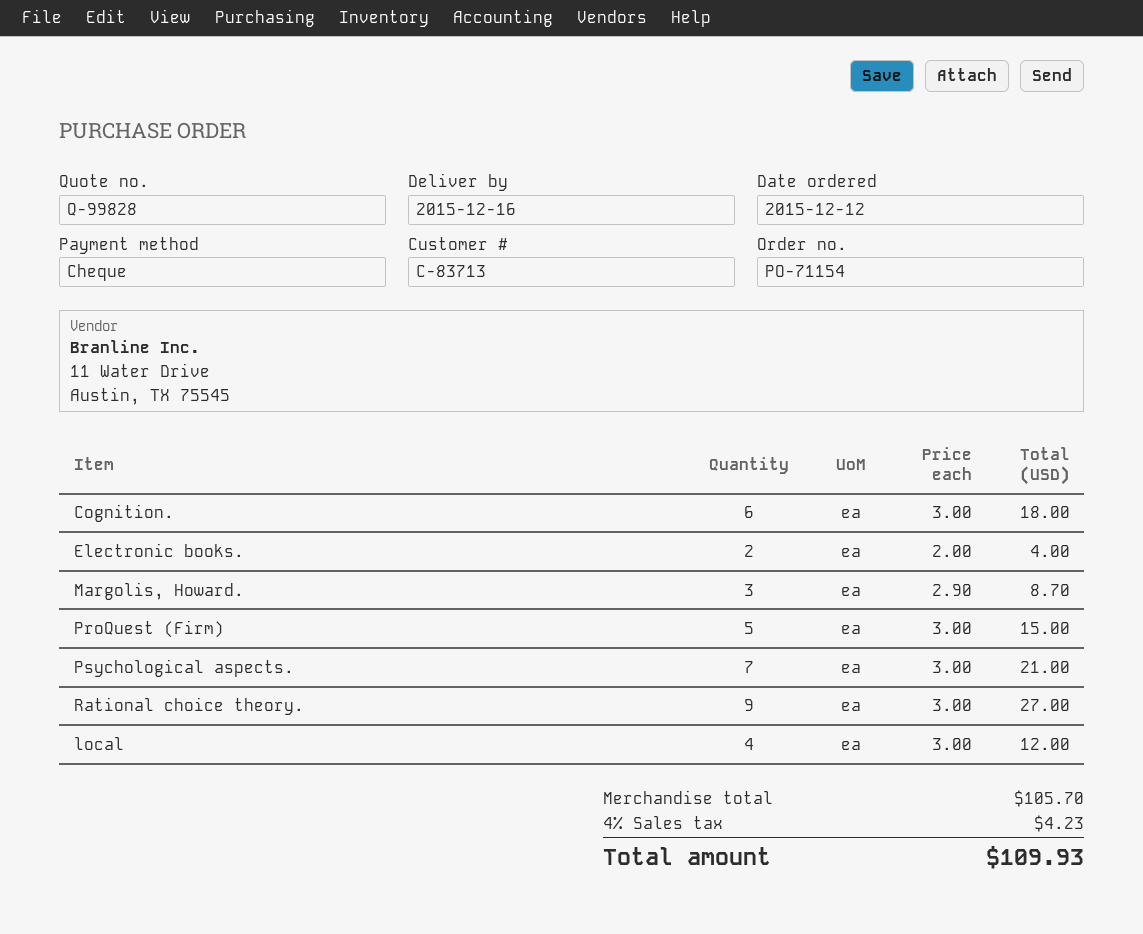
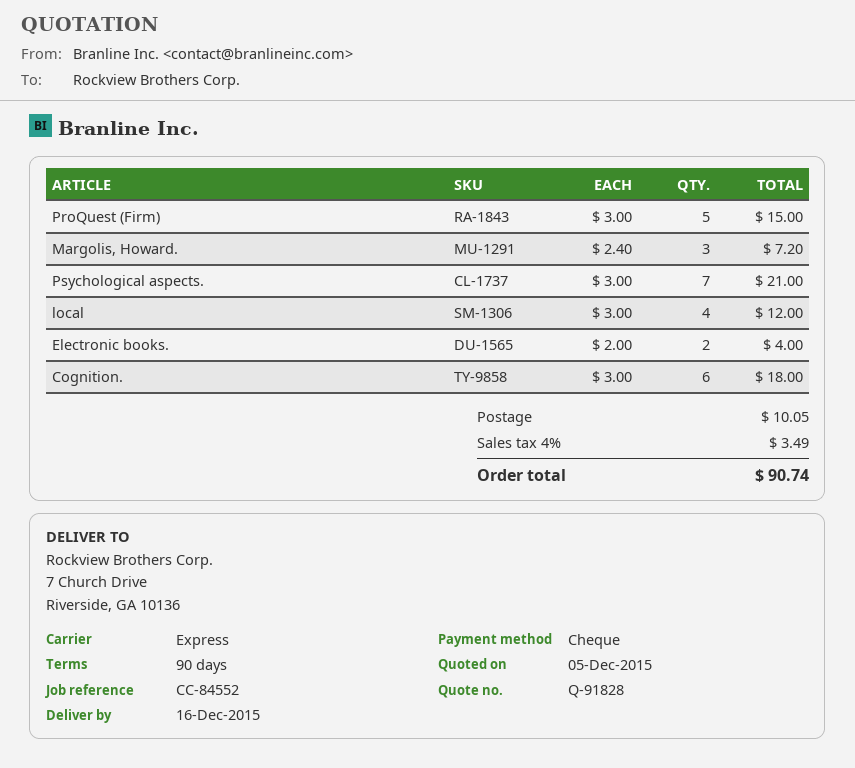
quote number: Q-99828 -> Q-91828
Margolis, Howard.: 3 x 2.90 = 8.70 -> 3 x 2.40 = 7.20
Rational choice theory.: 9 x 3.00 = 27.00 -> none
shipping: none -> 10.05
tax: 4% = 4.23 -> 4% = 3.49
total: 109.93 -> 90.74

